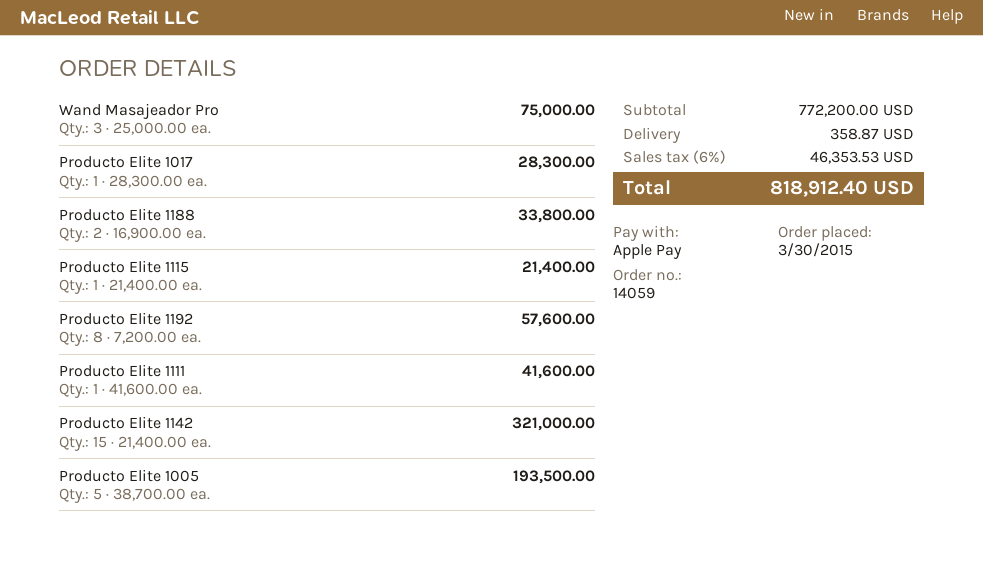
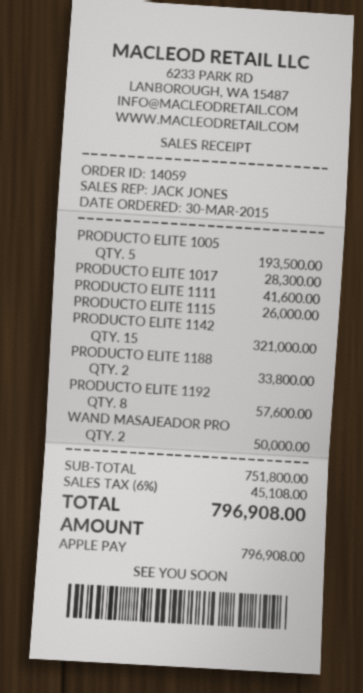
Wand Masajeador Pro: 3 for 75000.00 -> 2 for 50000.00
Producto Elite 1115: 1 for 21400.00 -> 1 for 26000.00
subtotal: 772200.00 -> 751800.00
shipping: 358.87 -> none
tax: 6% = 46353.53 -> 6% = 45108.00
total: 818912.40 -> 796908.00

